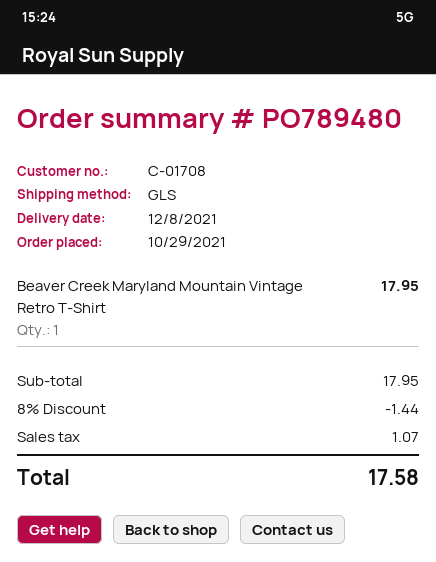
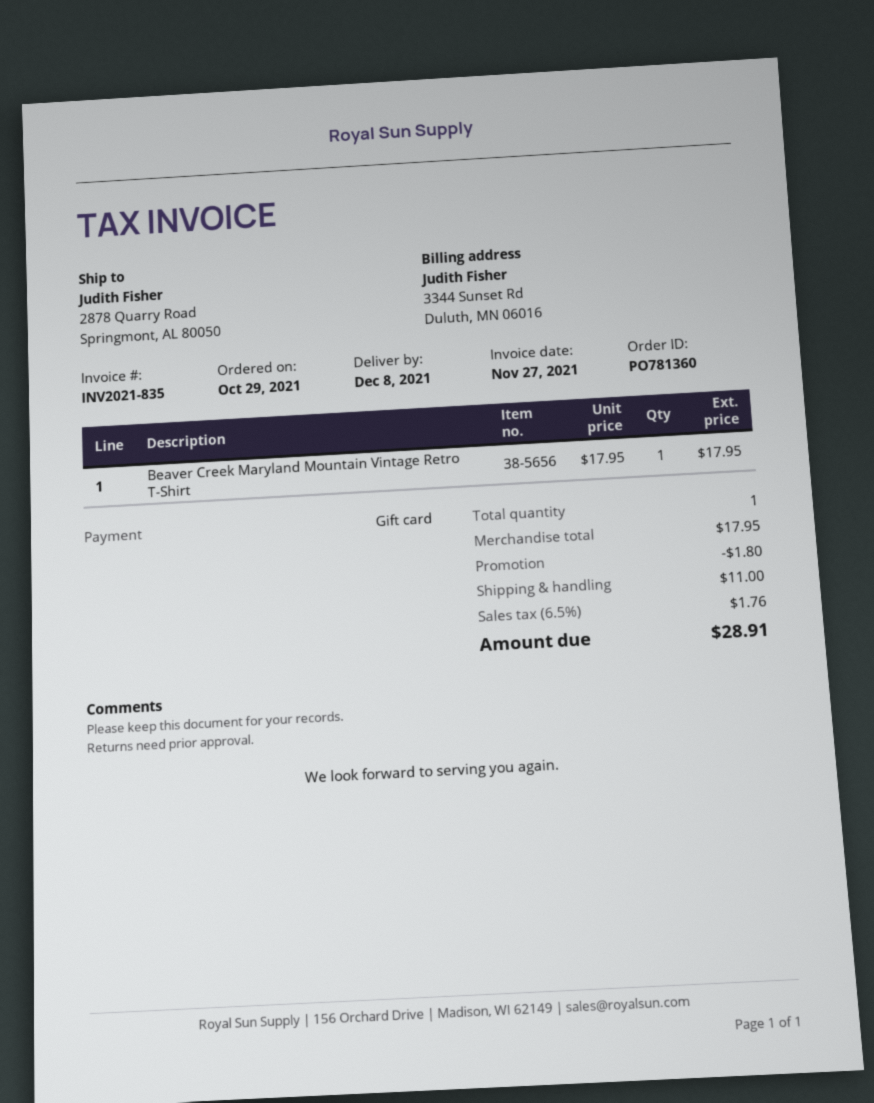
order number: PO789480 -> PO781360
discount: 1.44 -> 1.80
shipping: none -> 11.00
tax: 1.07 -> 1.76
total: 17.58 -> 28.91

